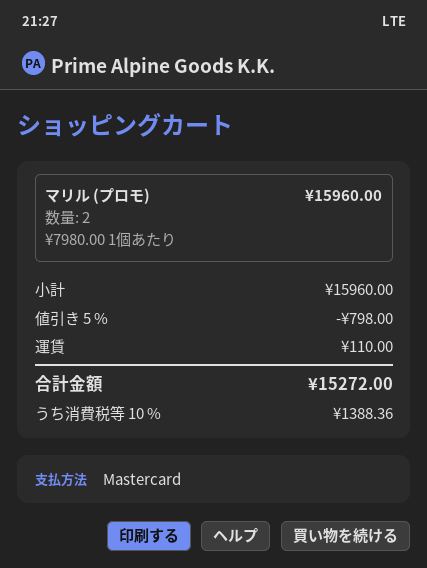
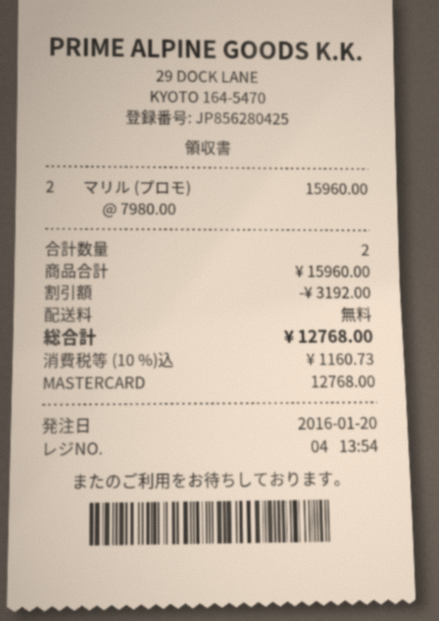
discount: 798.00 -> 3192.00
shipping: 110.00 -> 0.00
tax: 10% = 1388.36 -> 10% = 1160.73
total: 15272.00 -> 12768.00

